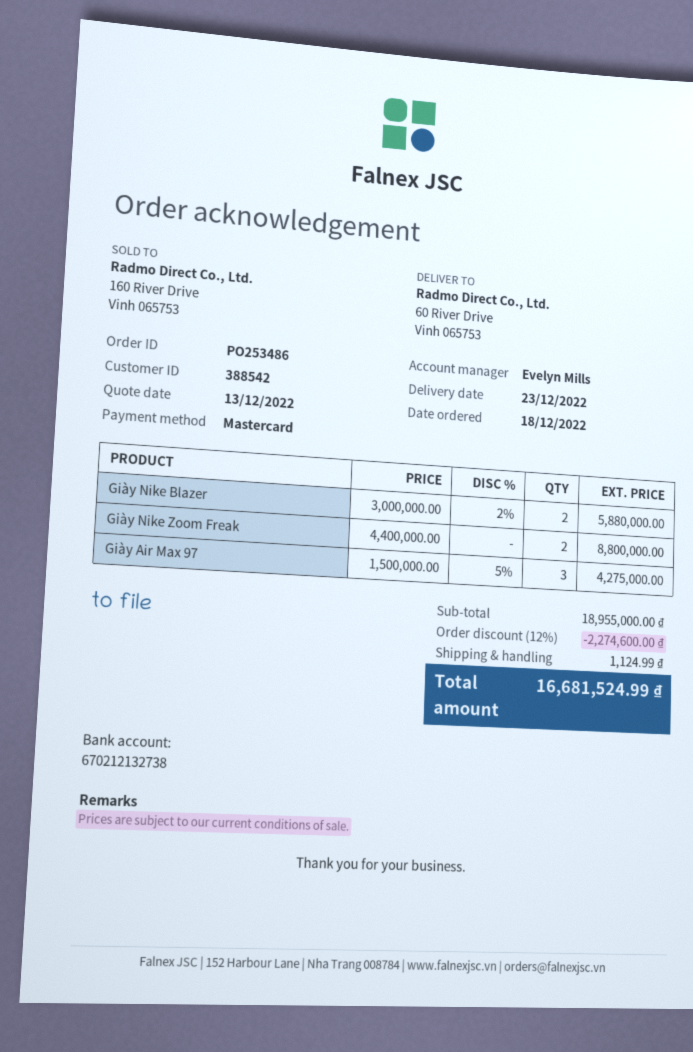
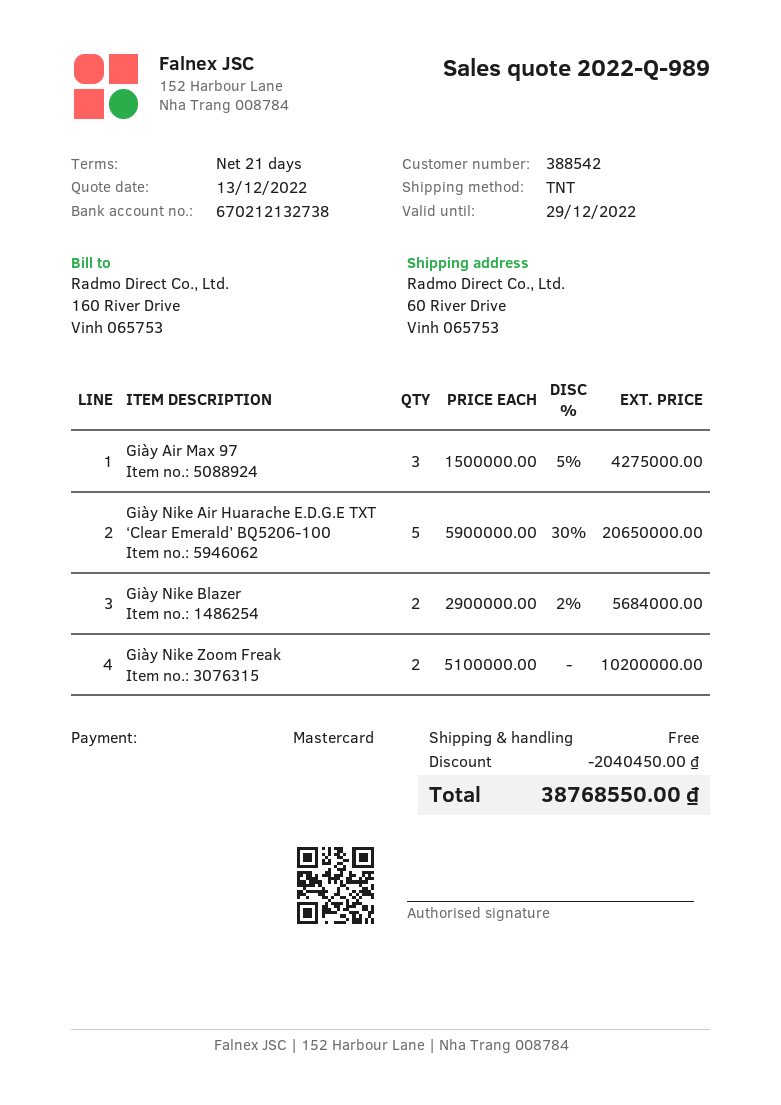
Giày Nike Blazer: 2 x 3000000.00 - 2% = 5880000.00 -> 2 x 2900000.00 - 2% = 5684000.00
Giày Nike Zoom Freak: 2 x 4400000.00 = 8800000.00 -> 2 x 5100000.00 = 10200000.00
Giày Nike Air Huarache E.D.G.E TXT ‘Clear Emerald’ BQ5206-100: none -> 5 x 5900000.00 - 30% = 20650000.00
discount: 2274600.00 -> 2040450.00
shipping: 1124.99 -> 0.00
total: 16681524.99 -> 38768550.00

